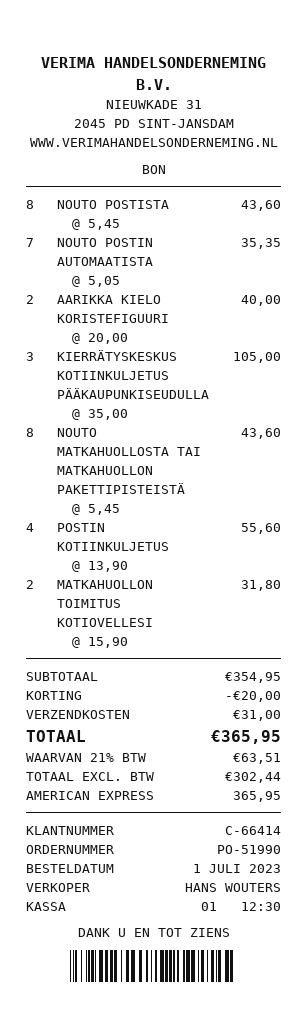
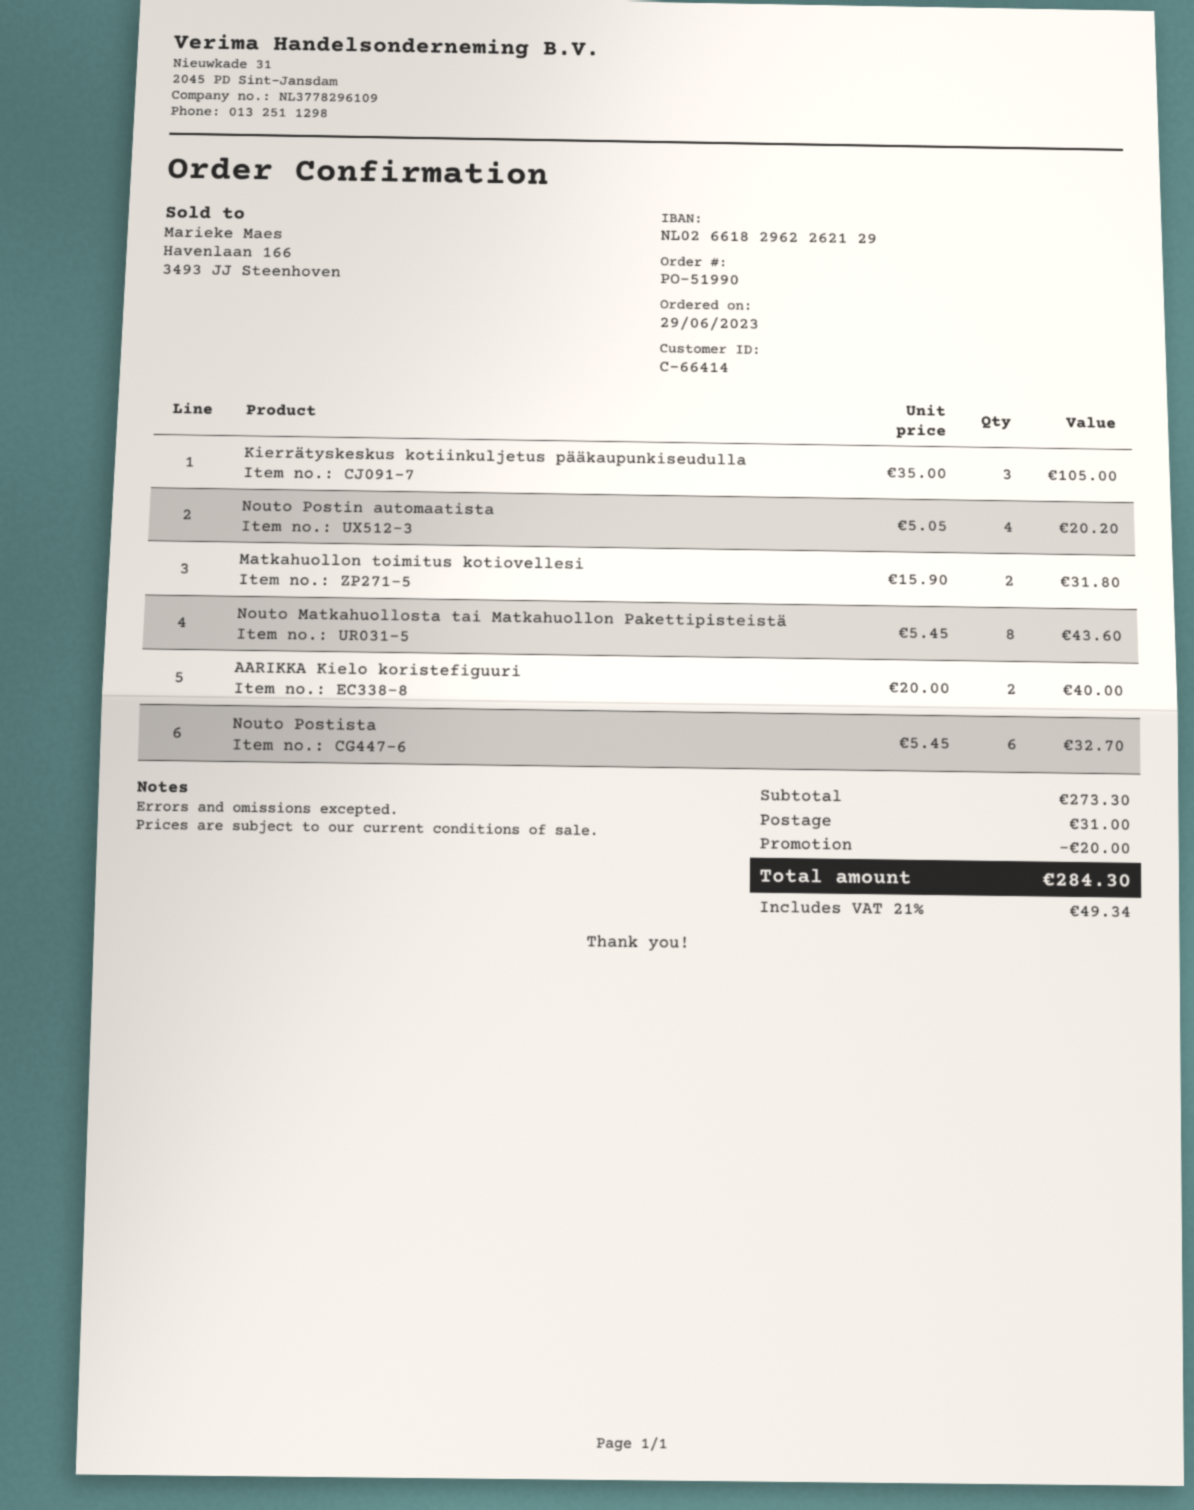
order date: 2023-07-01 -> 2023-06-29
NOUTO POSTISTA: 8 x 5.45 = 43.60 -> 6 x 5.45 = 32.70
NOUTO POSTIN AUTOMAATISTA: 7 x 5.05 = 35.35 -> 4 x 5.05 = 20.20
POSTIN KOTIINKULJETUS: 4 x 13.90 = 55.60 -> none
subtotal: 354.95 -> 273.30
tax: 21% = 63.51 -> 21% = 49.34
total: 365.95 -> 284.30

